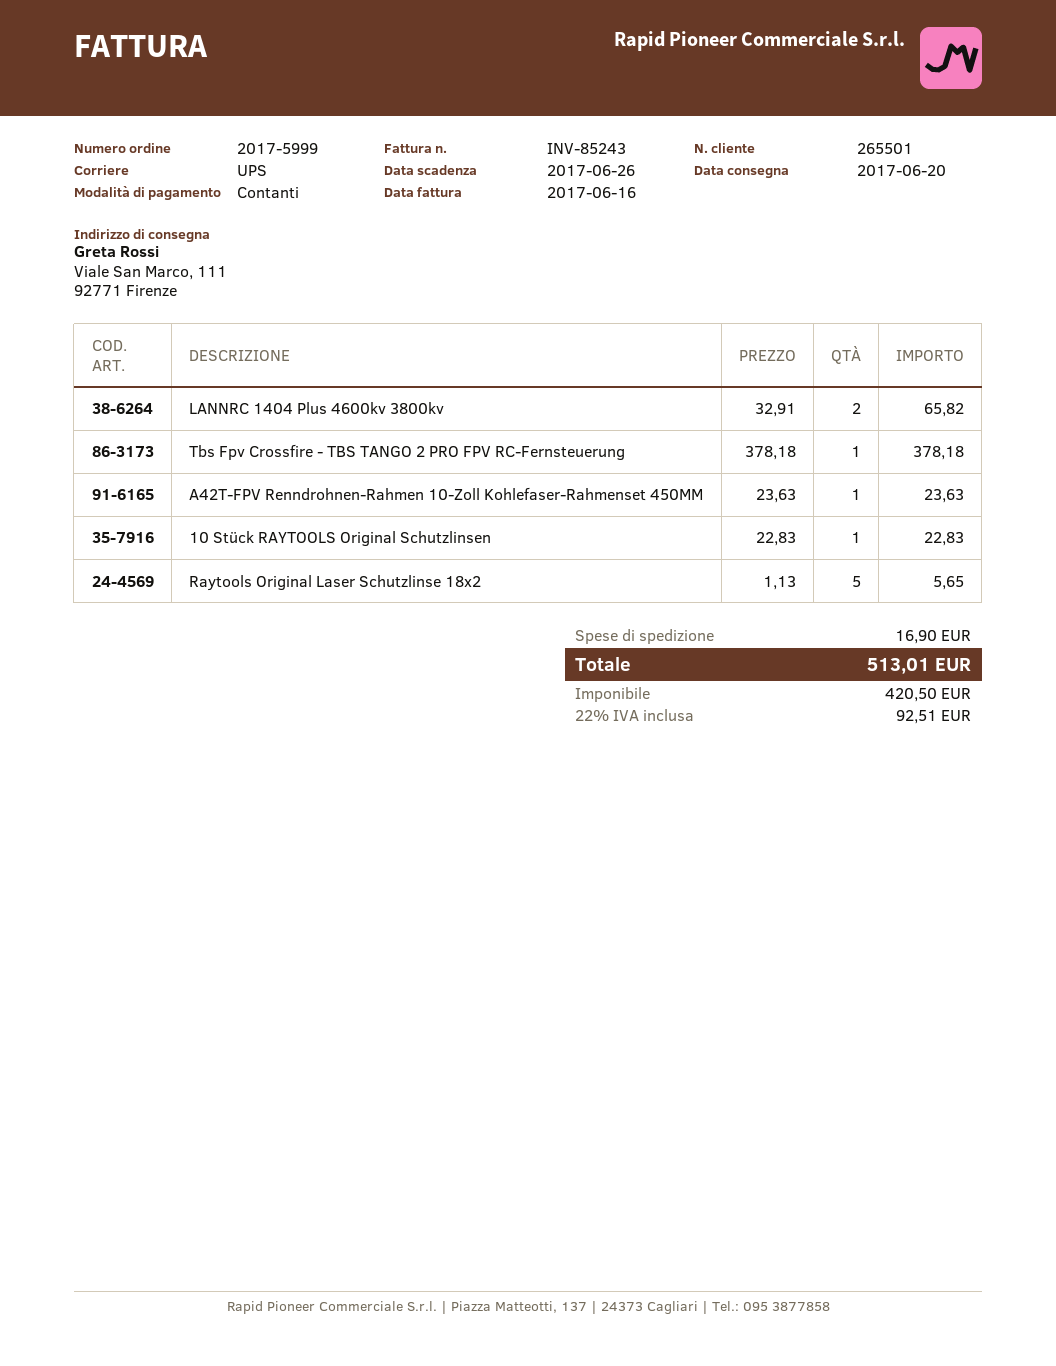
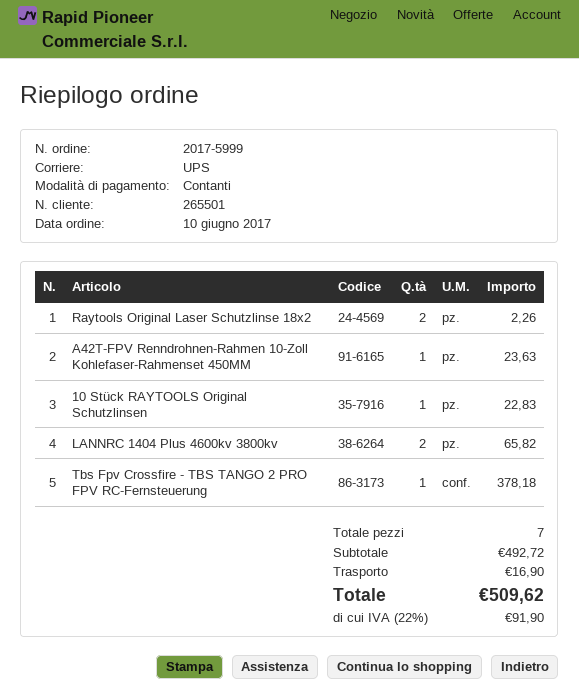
Raytools Original Laser Schutzlinse 18x2: 5 for 5.65 -> 2 for 2.26
tax: 22% = 92.51 -> 22% = 91.90
total: 513.01 -> 509.62

